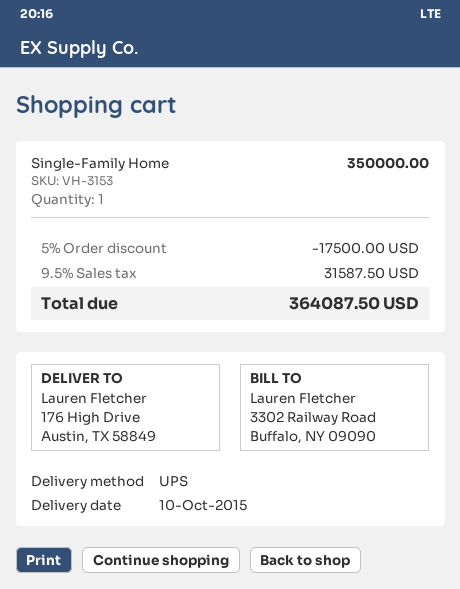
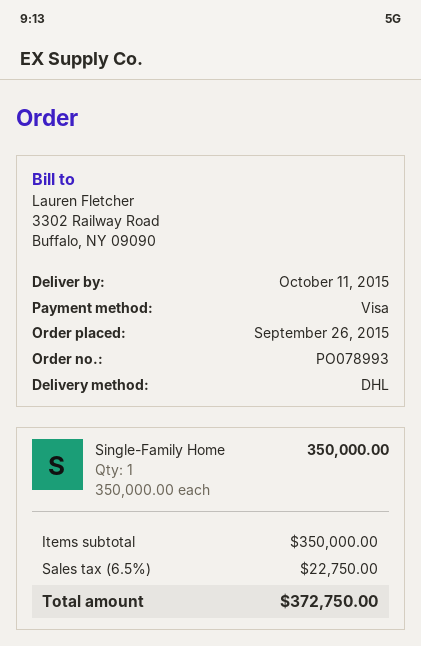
delivery date: 2015-10-10 -> 2015-10-11
shipping method: UPS -> DHL
discount: 5% = 17500.00 -> none
tax: 9.5% = 31587.50 -> 6.5% = 22750.00
total: 364087.50 -> 372750.00

